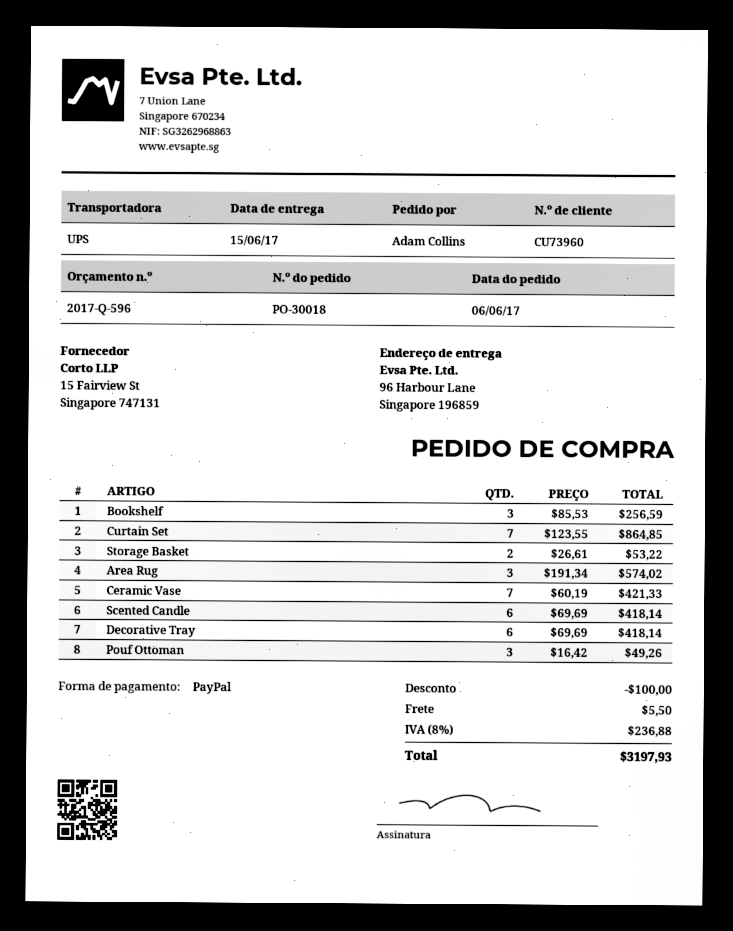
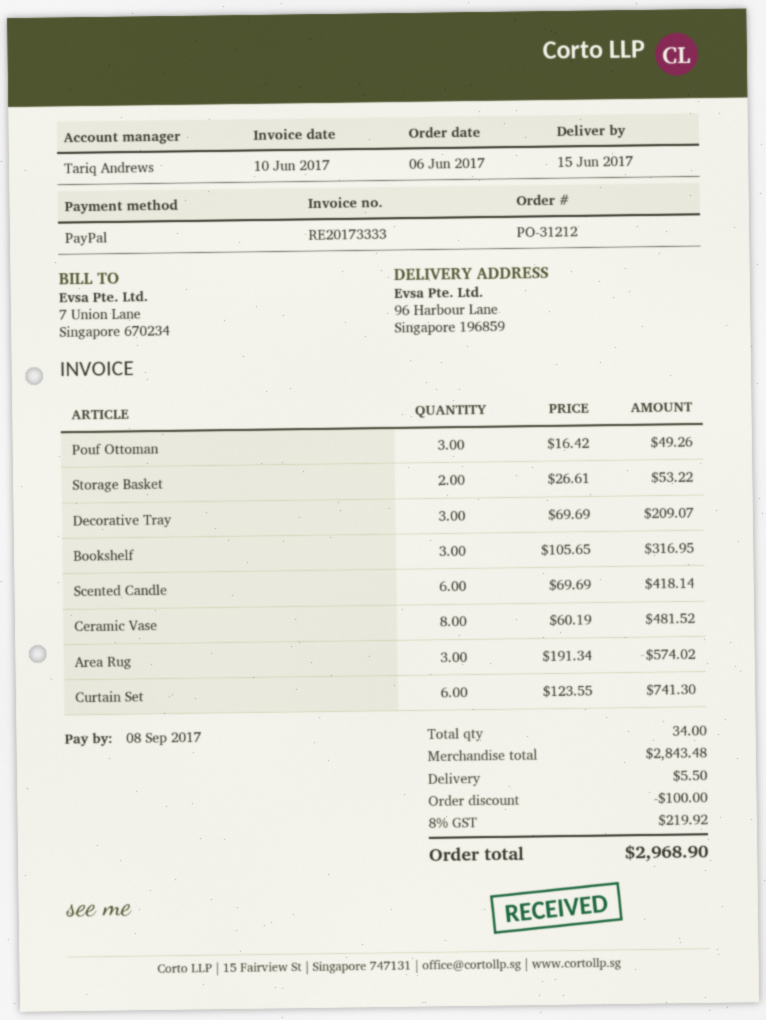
order number: PO-30018 -> PO-31212
Bookshelf: 3 x 85.53 = 256.59 -> 3 x 105.65 = 316.95
Curtain Set: 7 x 123.55 = 864.85 -> 6 x 123.55 = 741.30
Ceramic Vase: 7 x 60.19 = 421.33 -> 8 x 60.19 = 481.52
Decorative Tray: 6 x 69.69 = 418.14 -> 3 x 69.69 = 209.07
tax: 8% = 236.88 -> 8% = 219.92
total: 3197.93 -> 2968.90

